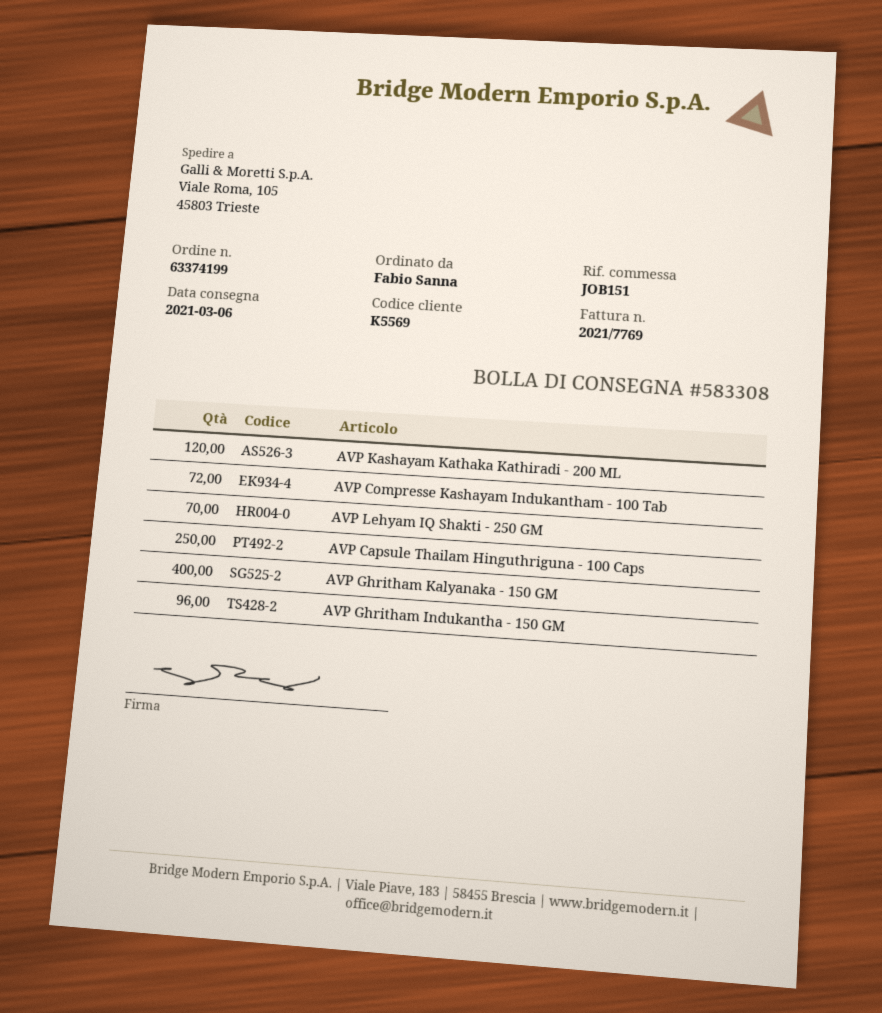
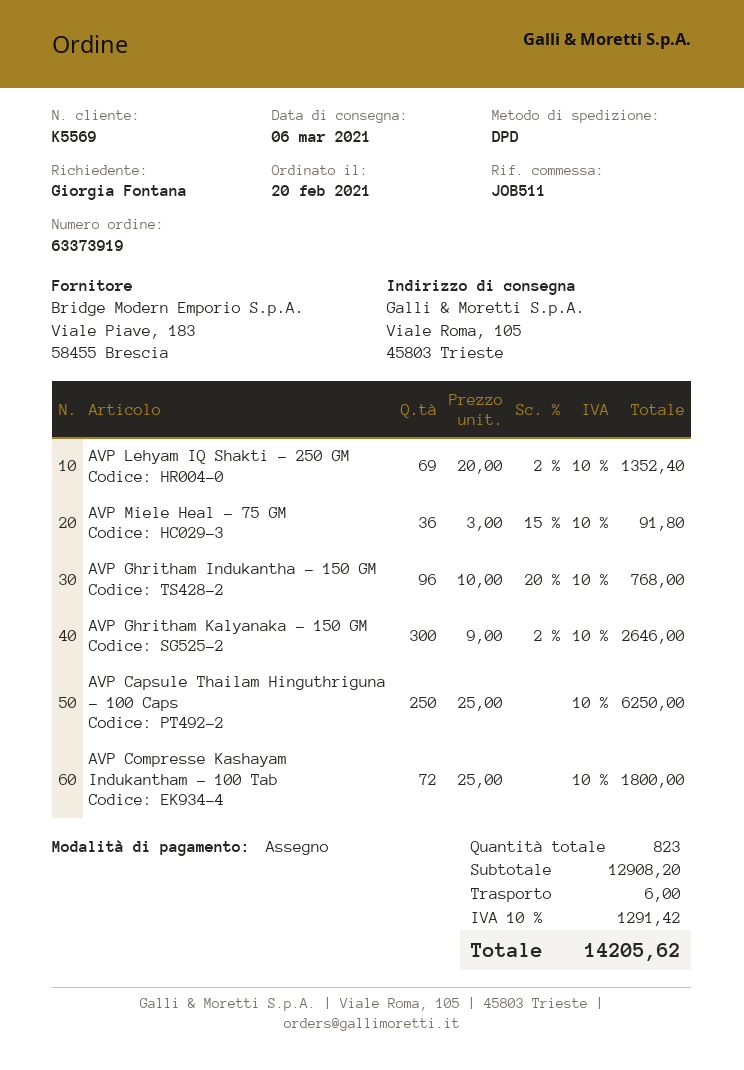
order number: 63374199 -> 63373919
reference: JOB151 -> JOB511
ordered by: Fabio Sanna -> Giorgia Fontana
AVP Kashayam Kathaka Kathiradi - 200 ML: 120 -> none
AVP Lehyam IQ Shakti - 250 GM: 70 -> 69
AVP Ghritham Kalyanaka - 150 GM: 400 -> 300
AVP Miele Heal - 75 GM: none -> 36

